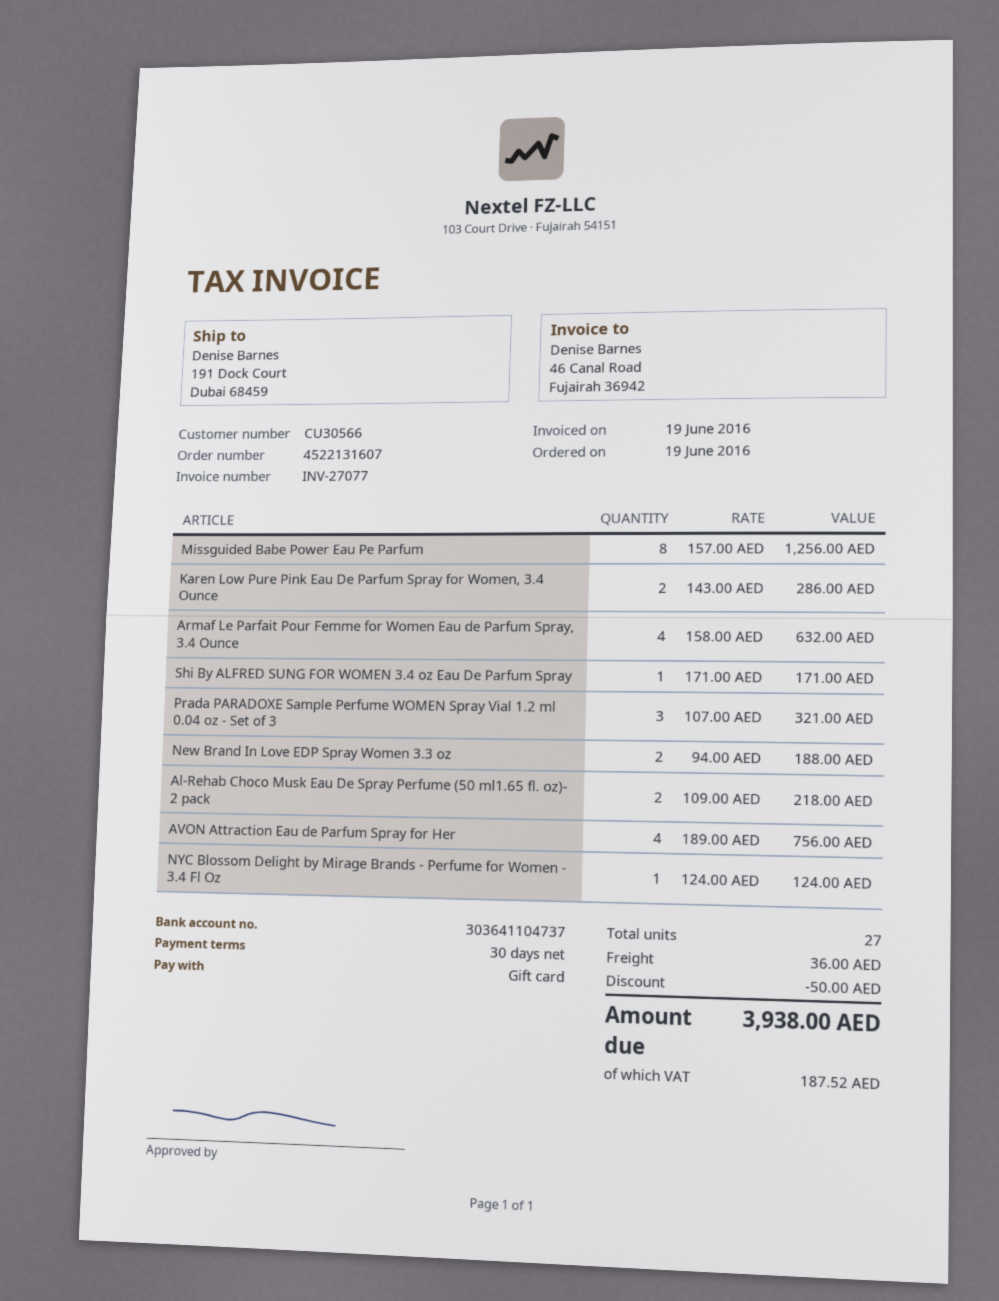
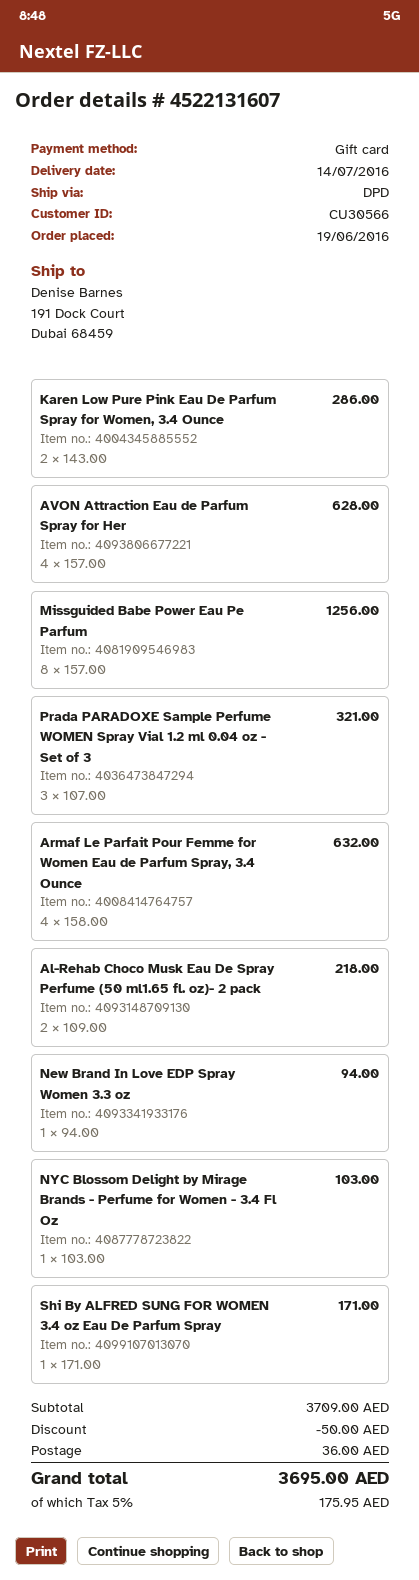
New Brand In Love EDP Spray Women 3.3 oz: 2 x 94.00 = 188.00 -> 1 x 94.00 = 94.00
AVON Attraction Eau de Parfum Spray for Her: 4 x 189.00 = 756.00 -> 4 x 157.00 = 628.00
NYC Blossom Delight by Mirage Brands - Perfume for Women - 3.4 Fl Oz: 1 x 124.00 = 124.00 -> 1 x 103.00 = 103.00
tax: 187.52 -> 175.95
total: 3938.00 -> 3695.00

